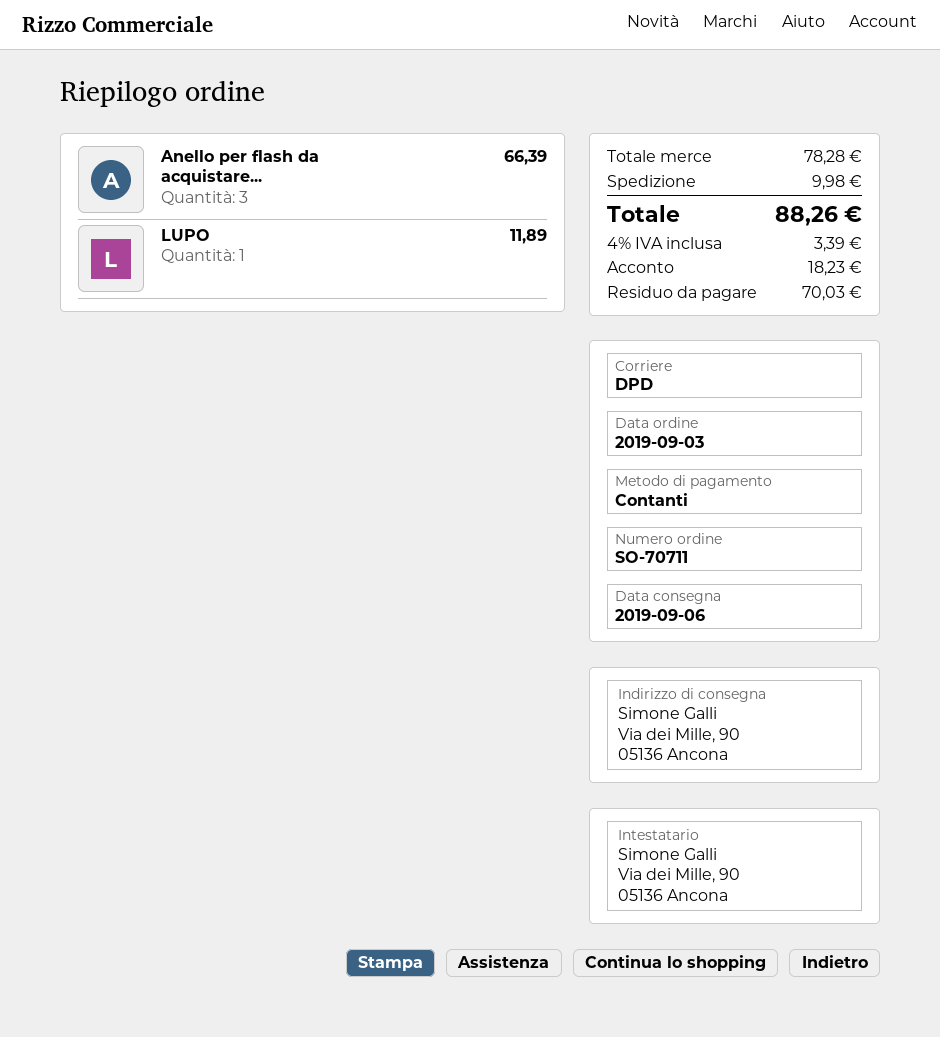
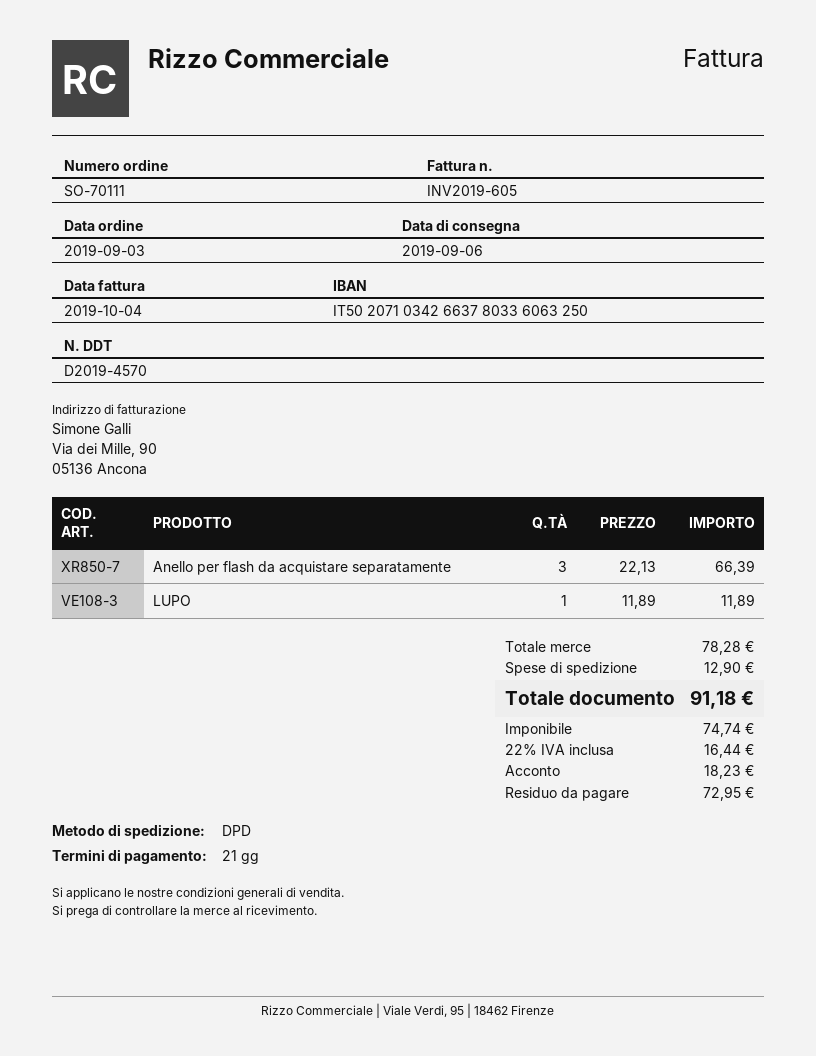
order number: SO-70711 -> SO-70111
shipping: 9.98 -> 12.90
tax: 4% = 3.39 -> 22% = 16.44
total: 88.26 -> 91.18
balance: 70.03 -> 72.95

